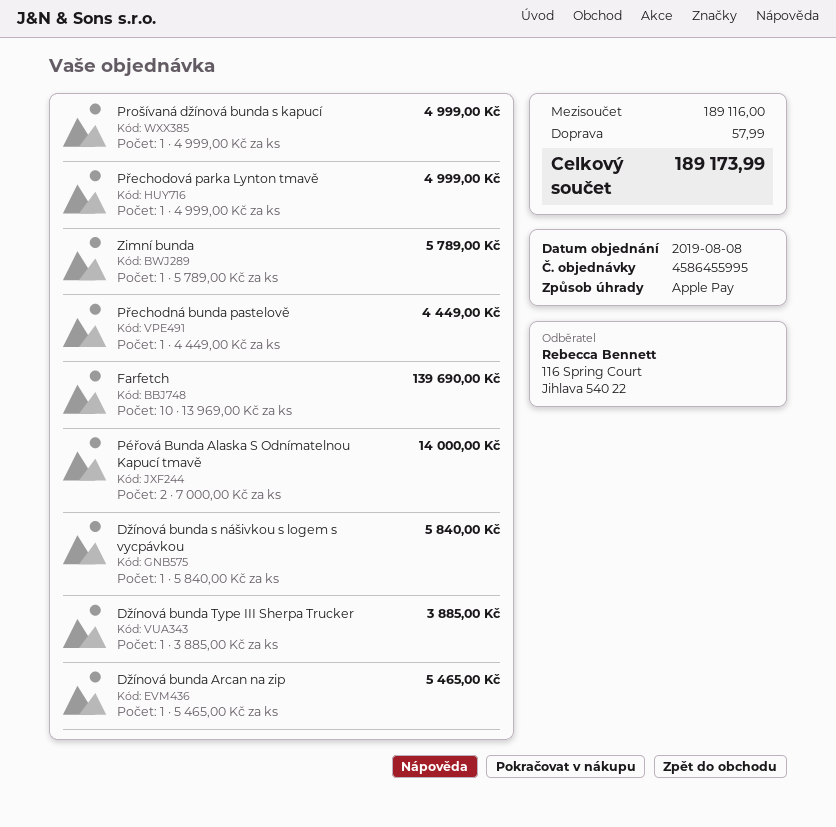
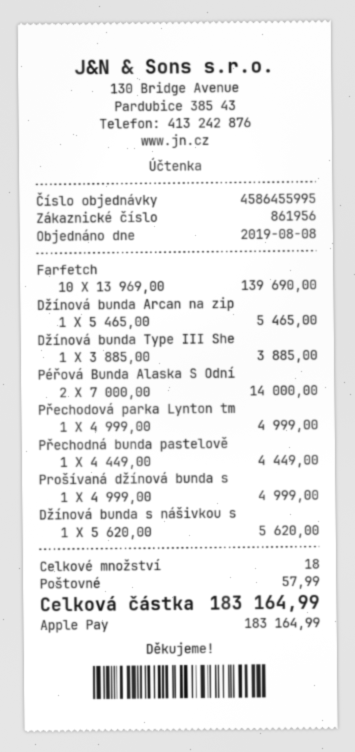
Zimní bunda: 1 x 5789.00 = 5789.00 -> none
Džínová bunda s nášivkou s logem s vycpávkou: 1 x 5840.00 = 5840.00 -> 1 x 5620.00 = 5620.00
total: 189173.99 -> 183164.99

